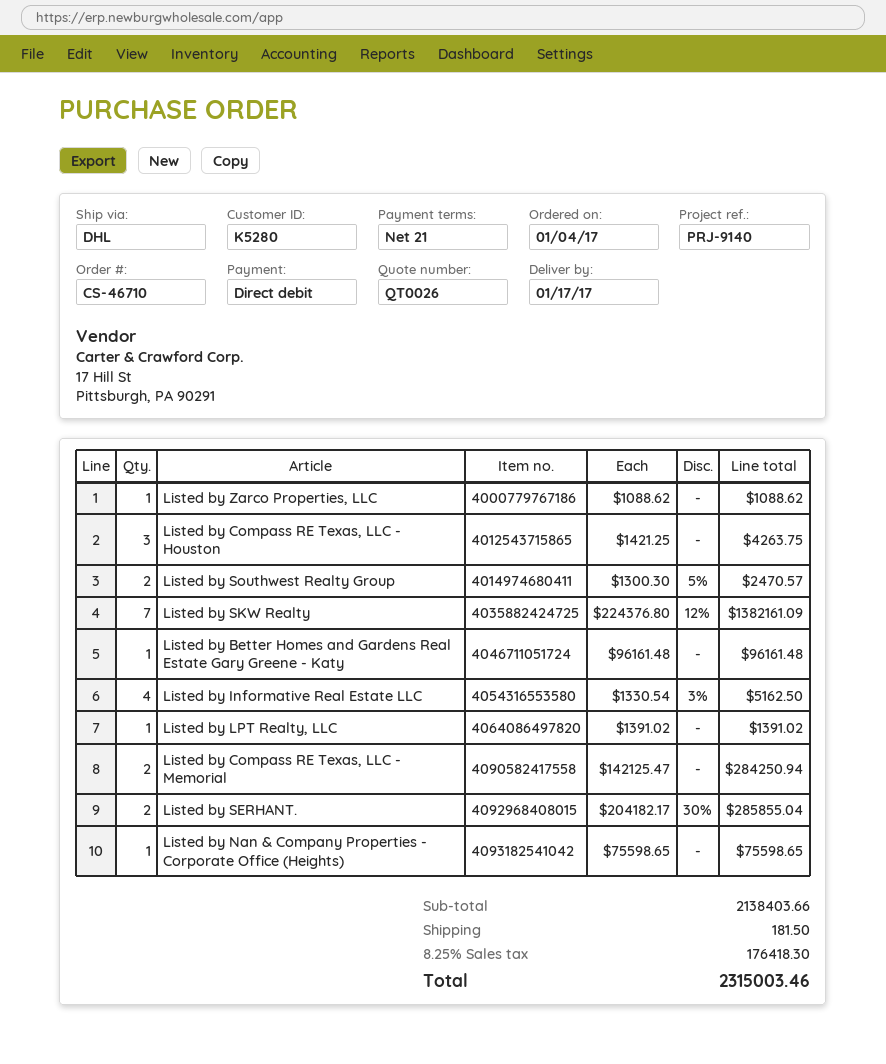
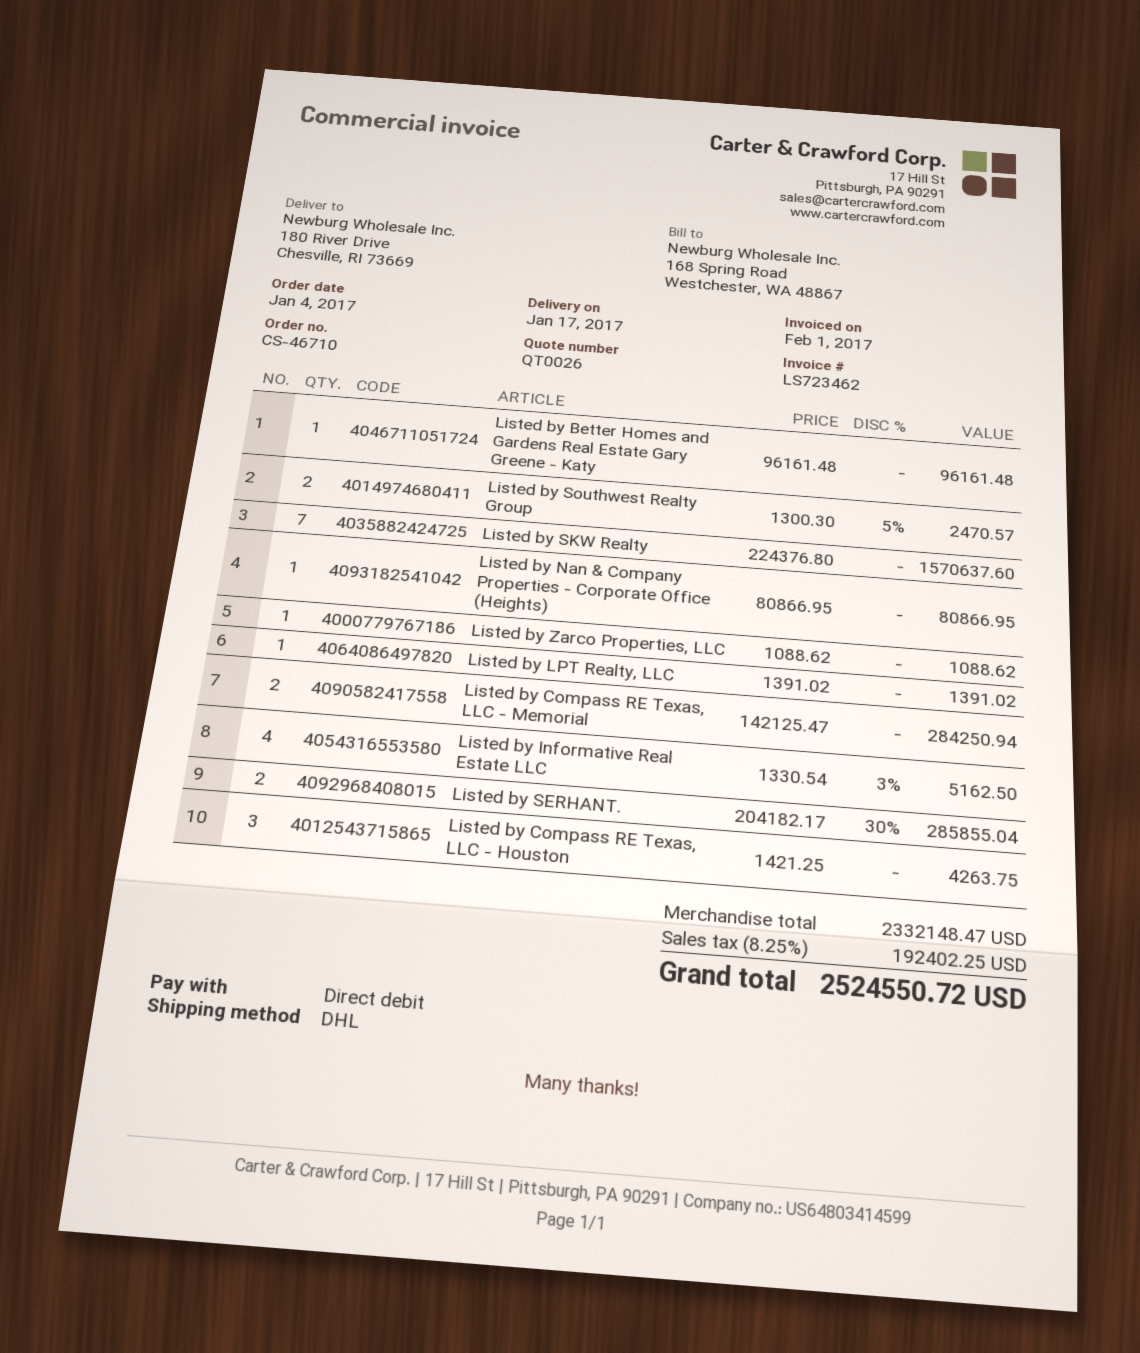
Listed by SKW Realty: 7 x 224376.80 - 12% = 1382161.09 -> 7 x 224376.80 = 1570637.60
Listed by Nan & Company Properties - Corporate Office (Heights): 1 x 75598.65 = 75598.65 -> 1 x 80866.95 = 80866.95
subtotal: 2138403.66 -> 2332148.47
shipping: 181.50 -> none
tax: 8.25% = 176418.30 -> 8.25% = 192402.25
total: 2315003.46 -> 2524550.72

